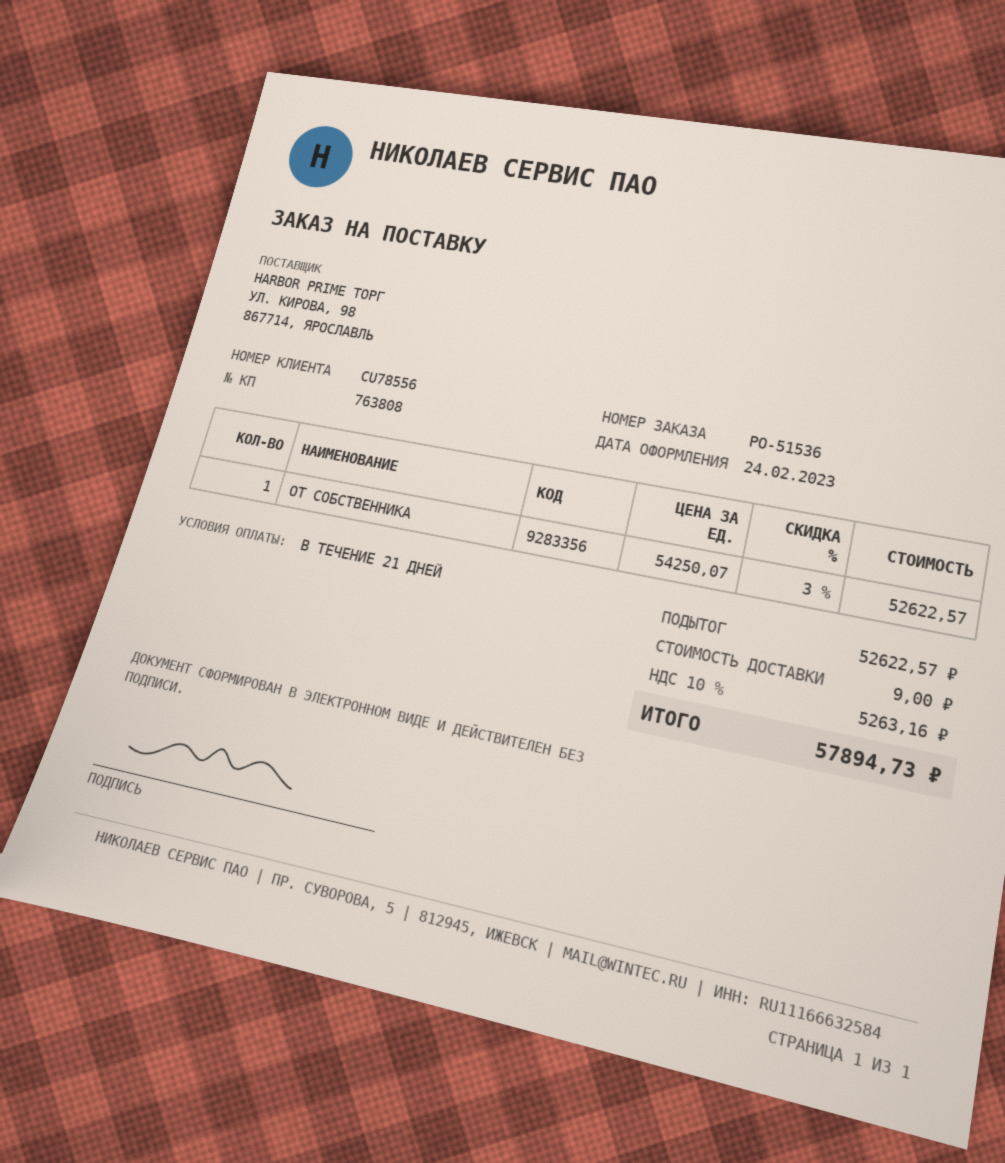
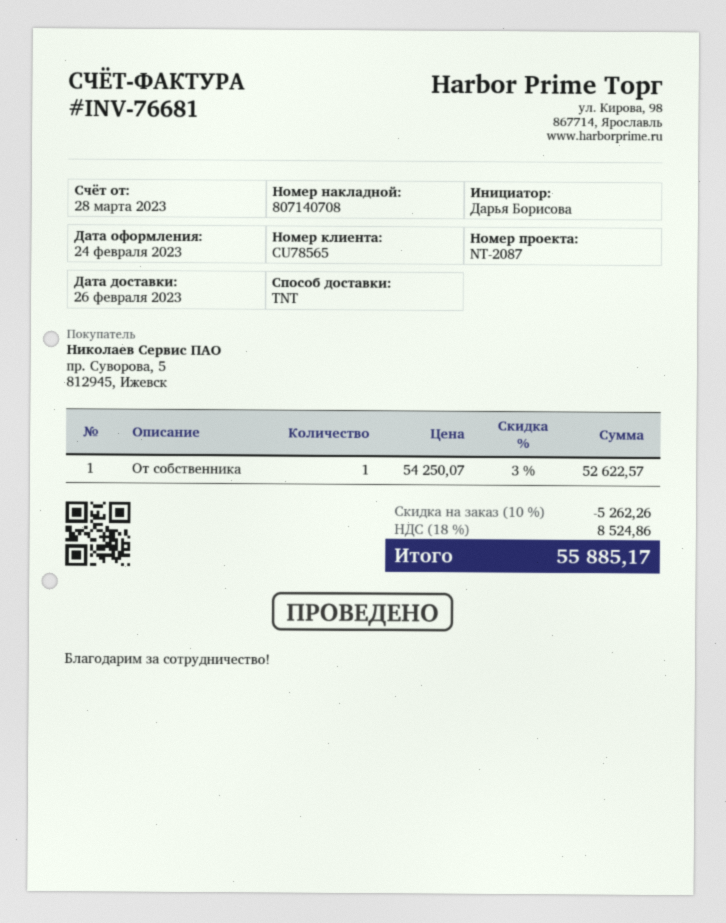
customer number: CU78556 -> CU78565
discount: none -> 10% = 5262.26
shipping: 9.00 -> none
tax: 10% = 5263.16 -> 18% = 8524.86
total: 57894.73 -> 55885.17

